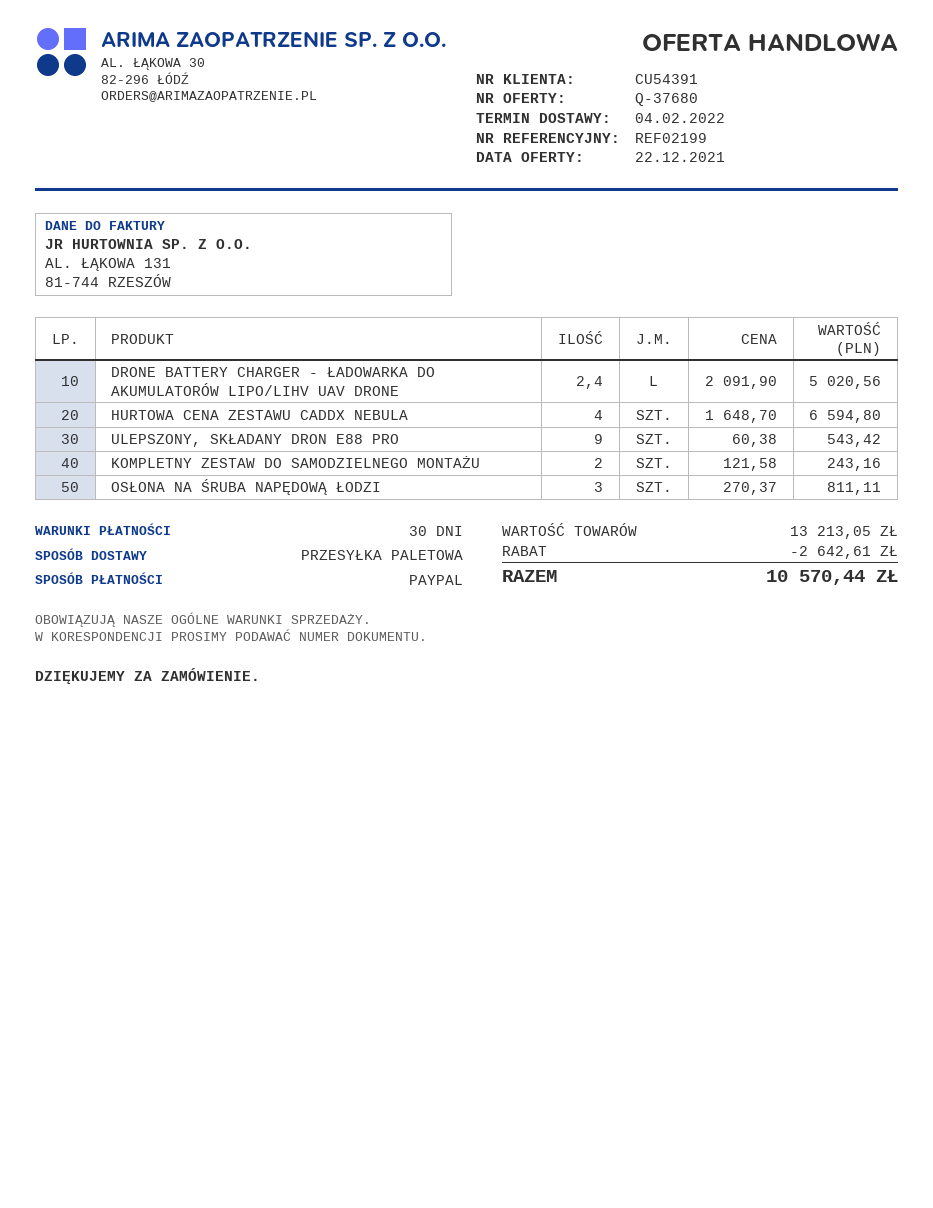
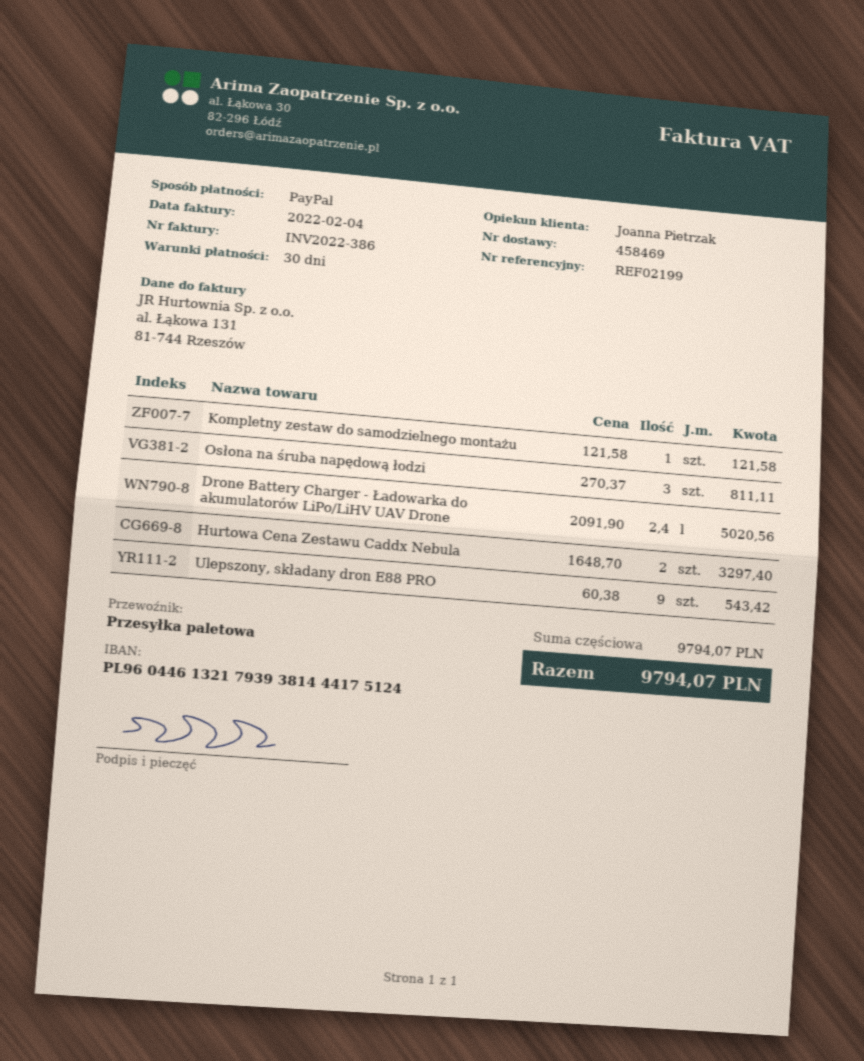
HURTOWA CENA ZESTAWU CADDX NEBULA: 4 x 1648.70 = 6594.80 -> 2 x 1648.70 = 3297.40
KOMPLETNY ZESTAW DO SAMODZIELNEGO MONTAŻU: 2 x 121.58 = 243.16 -> 1 x 121.58 = 121.58
subtotal: 13213.05 -> 9794.07
discount: 2642.61 -> none
total: 10570.44 -> 9794.07

